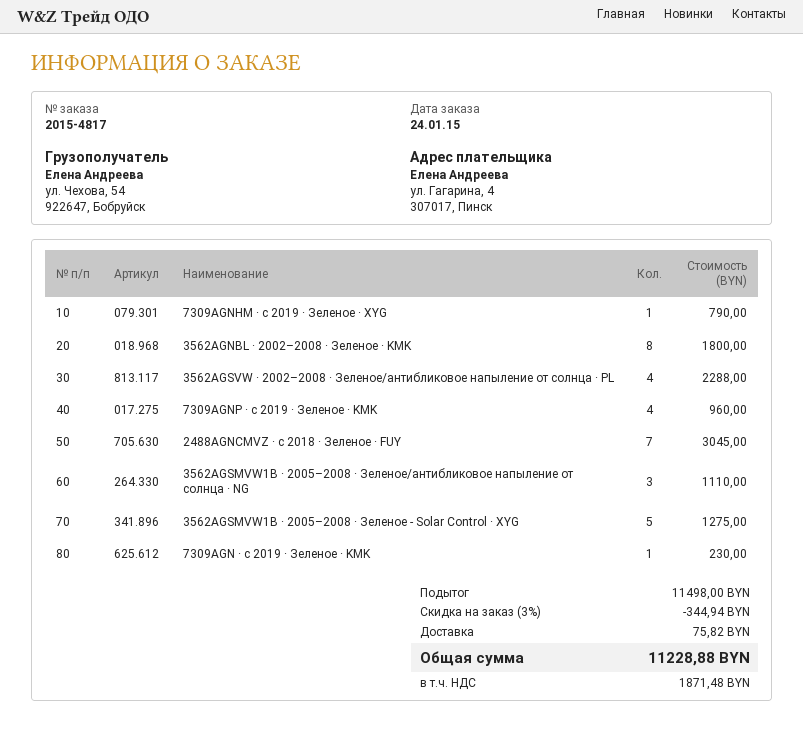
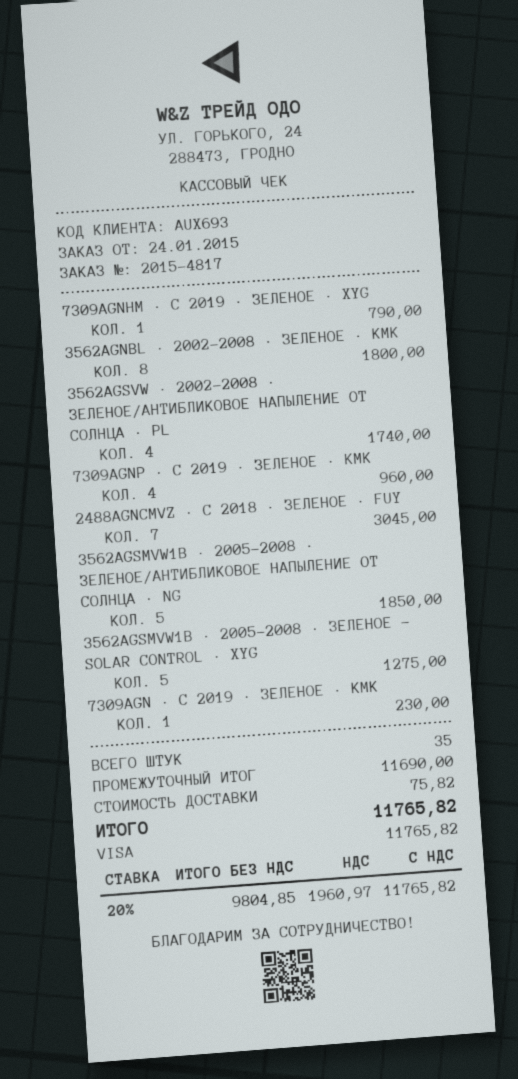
3562AGSVW · 2002–2008 · Зеленое/антибликовое напыление от солнца · PL: 4 for 2288.00 -> 4 for 1740.00
3562AGSMVW1B · 2005–2008 · Зеленое/антибликовое напыление от солнца · NG: 3 for 1110.00 -> 5 for 1850.00
subtotal: 11498.00 -> 11690.00
discount: 3% = 344.94 -> none
tax: 1871.48 -> 1960.97
total: 11228.88 -> 11765.82

